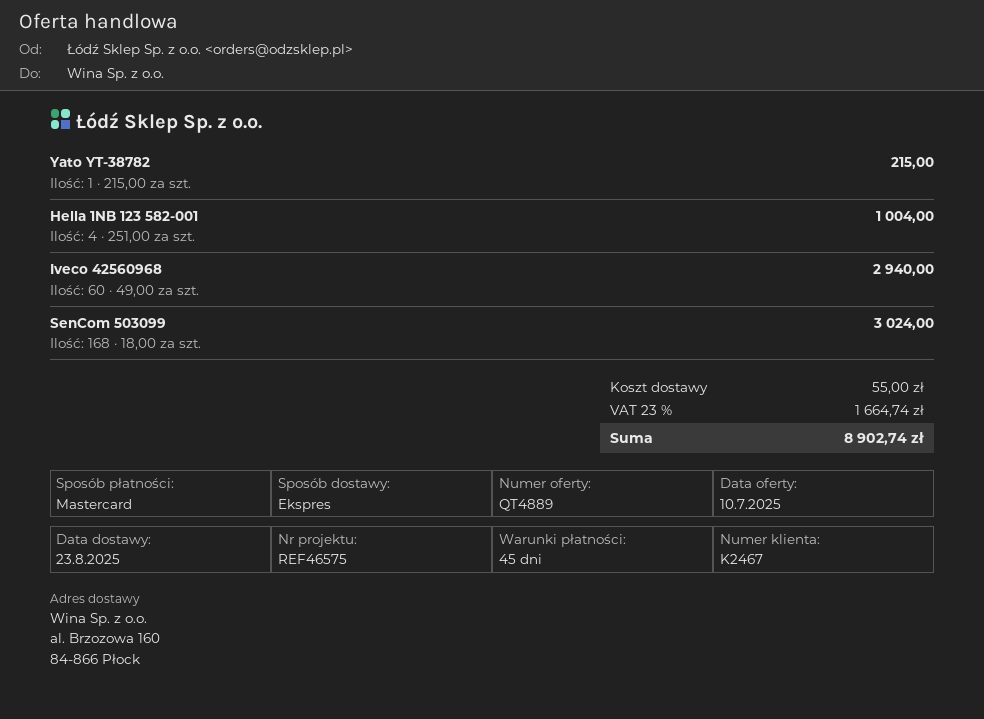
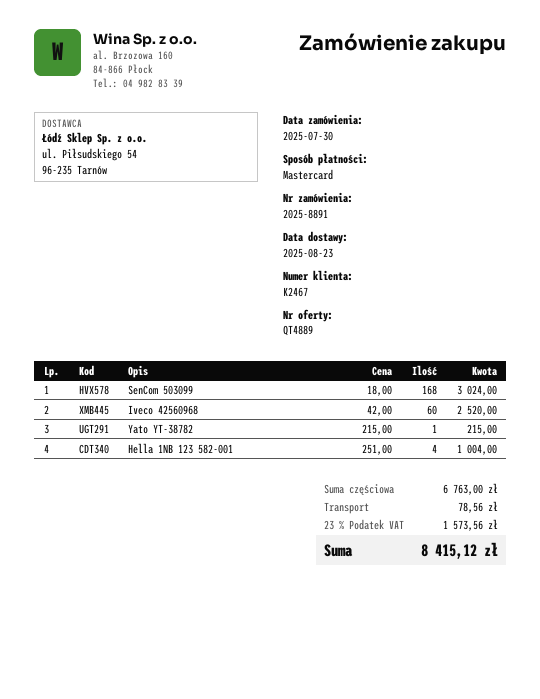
Iveco 42560968: 60 x 49.00 = 2940.00 -> 60 x 42.00 = 2520.00
shipping: 55.00 -> 78.56
tax: 23% = 1664.74 -> 23% = 1573.56
total: 8902.74 -> 8415.12

